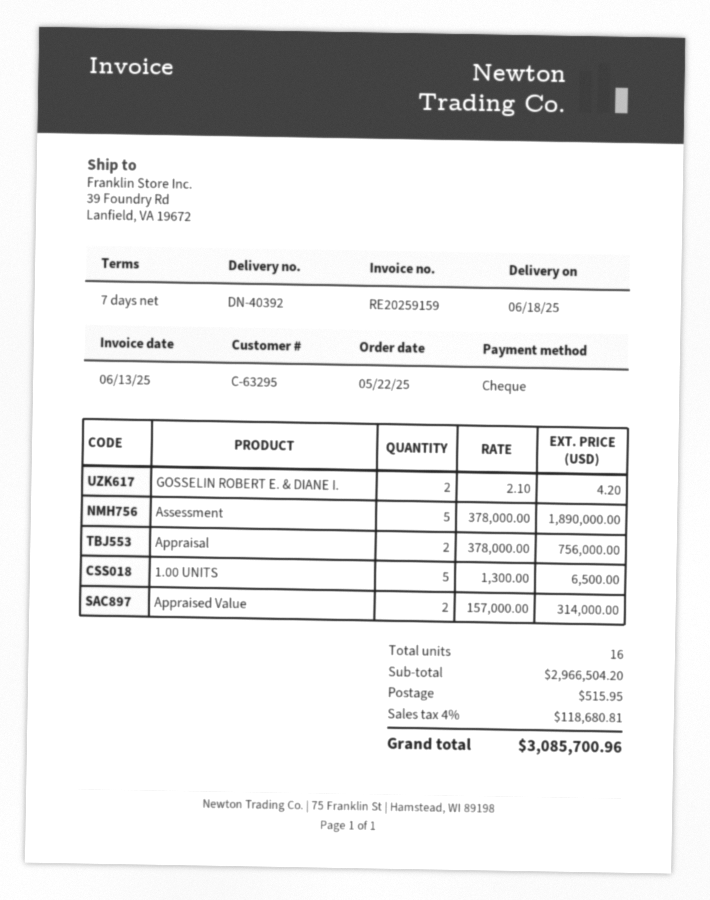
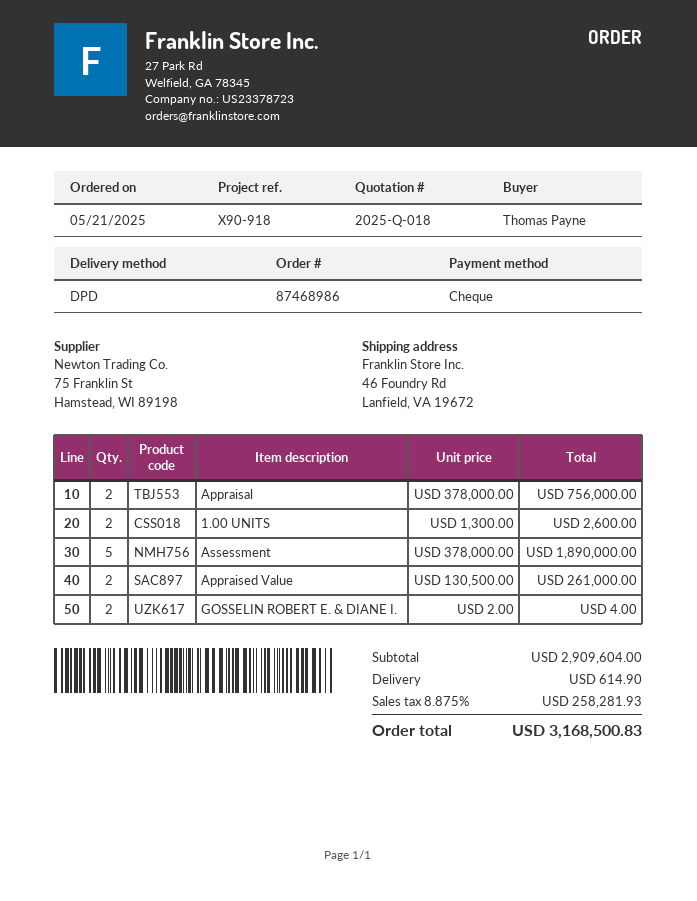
order date: 2025-05-22 -> 2025-05-21
ship to: 39 Foundry Rd, Lanfield, VA 19672 -> 46 Foundry Rd, Lanfield, VA 19672
GOSSELIN ROBERT E. & DIANE I.: 2 x 2.10 = 4.20 -> 2 x 2.00 = 4.00
1.00 UNITS: 5 x 1300.00 = 6500.00 -> 2 x 1300.00 = 2600.00
Appraised Value: 2 x 157000.00 = 314000.00 -> 2 x 130500.00 = 261000.00
subtotal: 2966504.20 -> 2909604.00
shipping: 515.95 -> 614.90
tax: 4% = 118680.81 -> 8.875% = 258281.93
total: 3085700.96 -> 3168500.83

